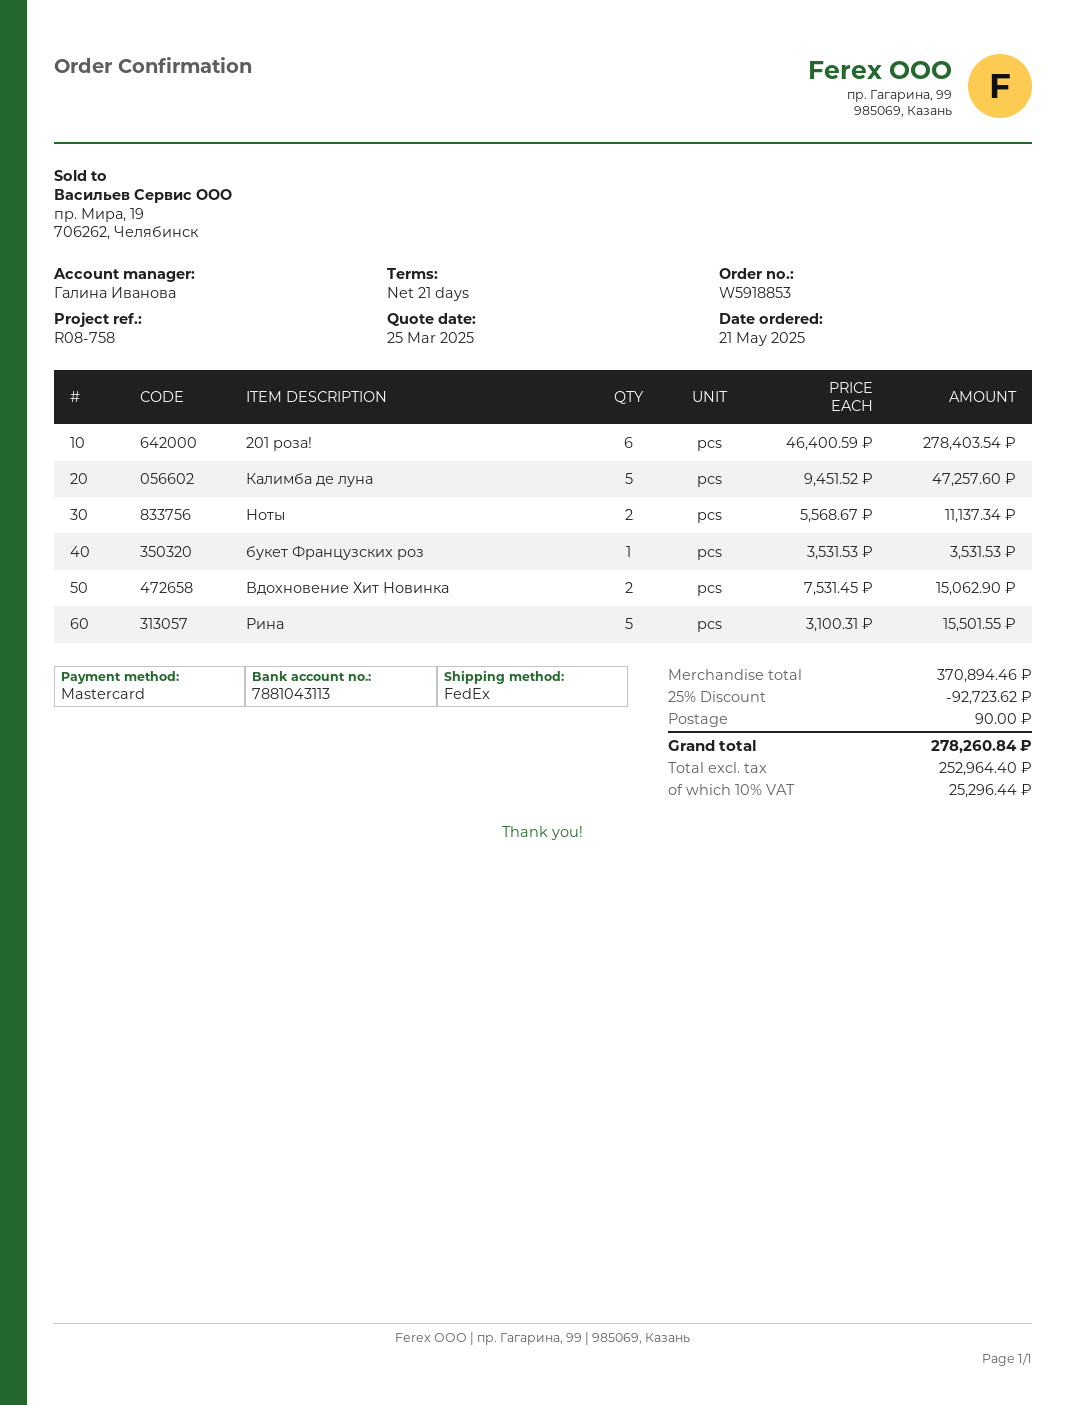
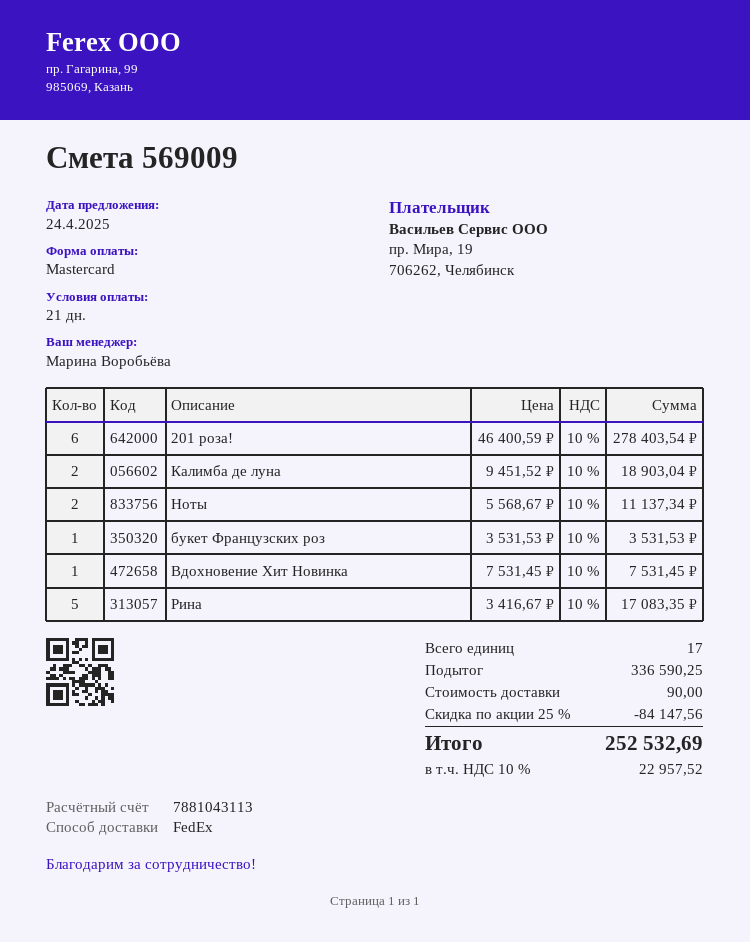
quote date: 2025-03-25 -> 2025-04-24
sales rep: Галина Иванова -> Марина Воробьёва
Калимба де луна: 5 x 9451.52 = 47257.60 -> 2 x 9451.52 = 18903.04
Вдохновение Хит Новинка: 2 x 7531.45 = 15062.90 -> 1 x 7531.45 = 7531.45
Рина: 5 x 3100.31 = 15501.55 -> 5 x 3416.67 = 17083.35
subtotal: 370894.46 -> 336590.25
discount: 25% = 92723.62 -> 25% = 84147.56
tax: 10% = 25296.44 -> 10% = 22957.52
total: 278260.84 -> 252532.69

